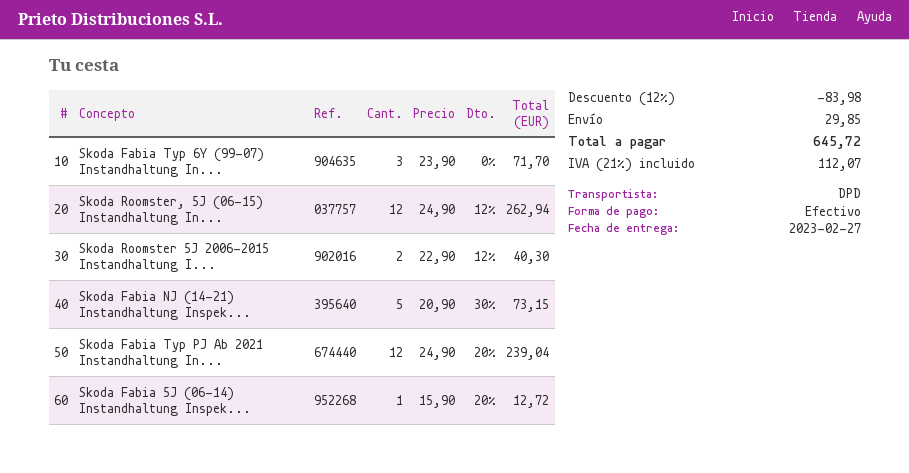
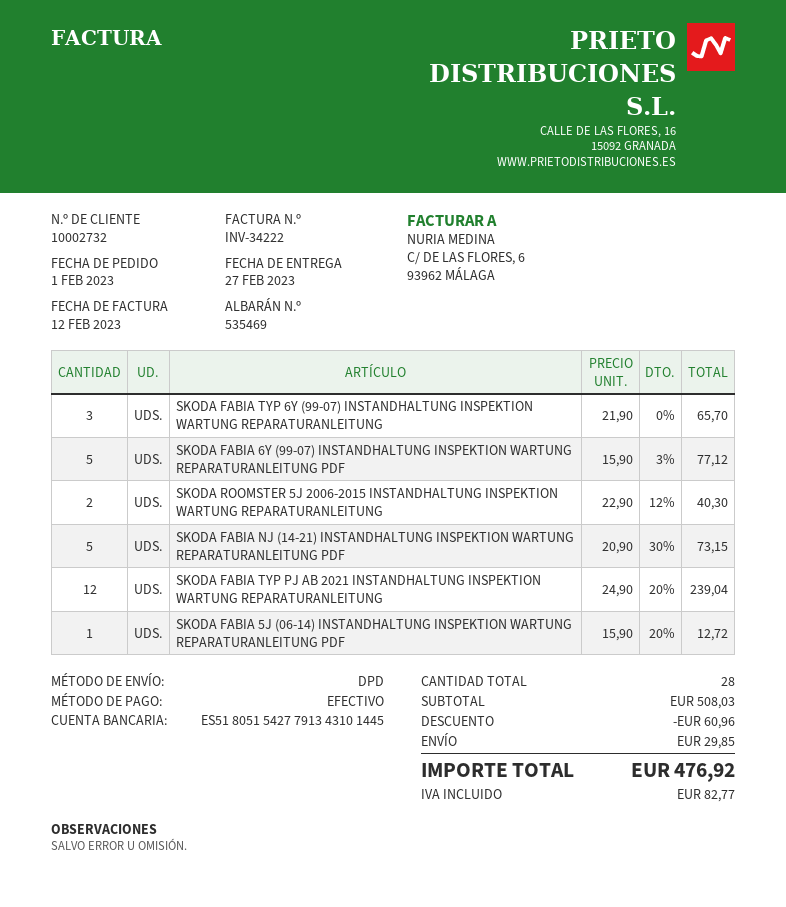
Skoda Fabia Typ 6Y (99-07) Instandhaltung In...: 3 x 23.90 = 71.70 -> 3 x 21.90 = 65.70
Skoda Roomster, 5J (06-15) Instandhaltung In...: 12 x 24.90 - 12% = 262.94 -> none
SKODA FABIA 6Y (99-07) INSTANDHALTUNG INSPEKTION WARTUNG REPARATURANLEITUNG PDF: none -> 5 x 15.90 - 3% = 77.12
discount: 83.98 -> 60.96
tax: 112.07 -> 82.77
total: 645.72 -> 476.92

